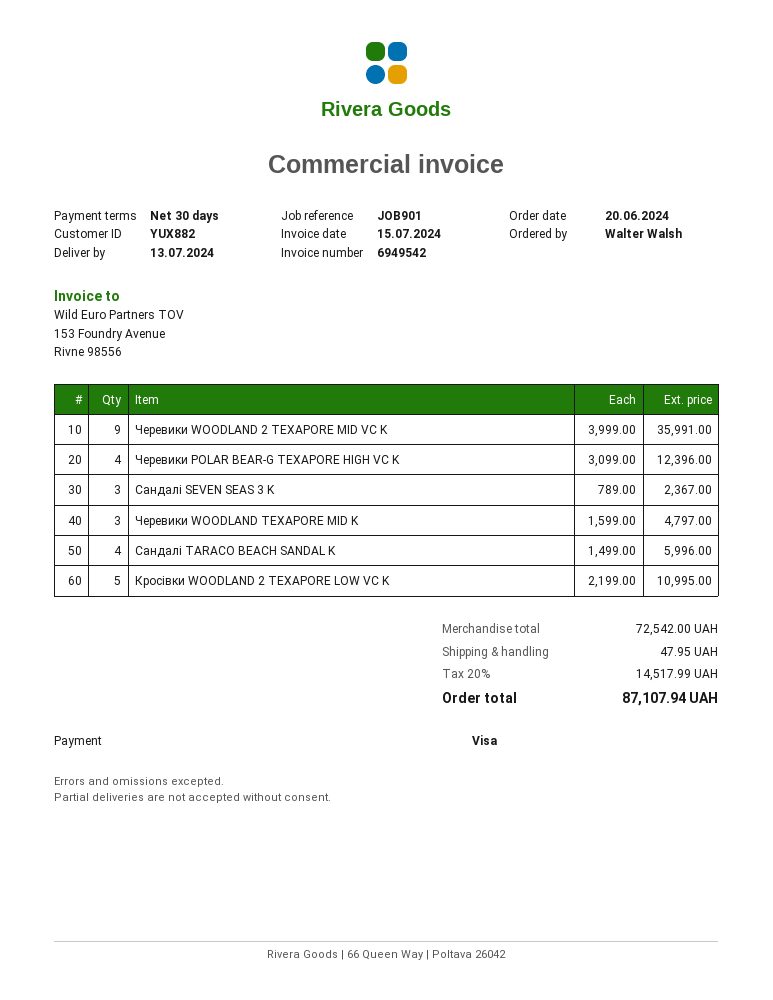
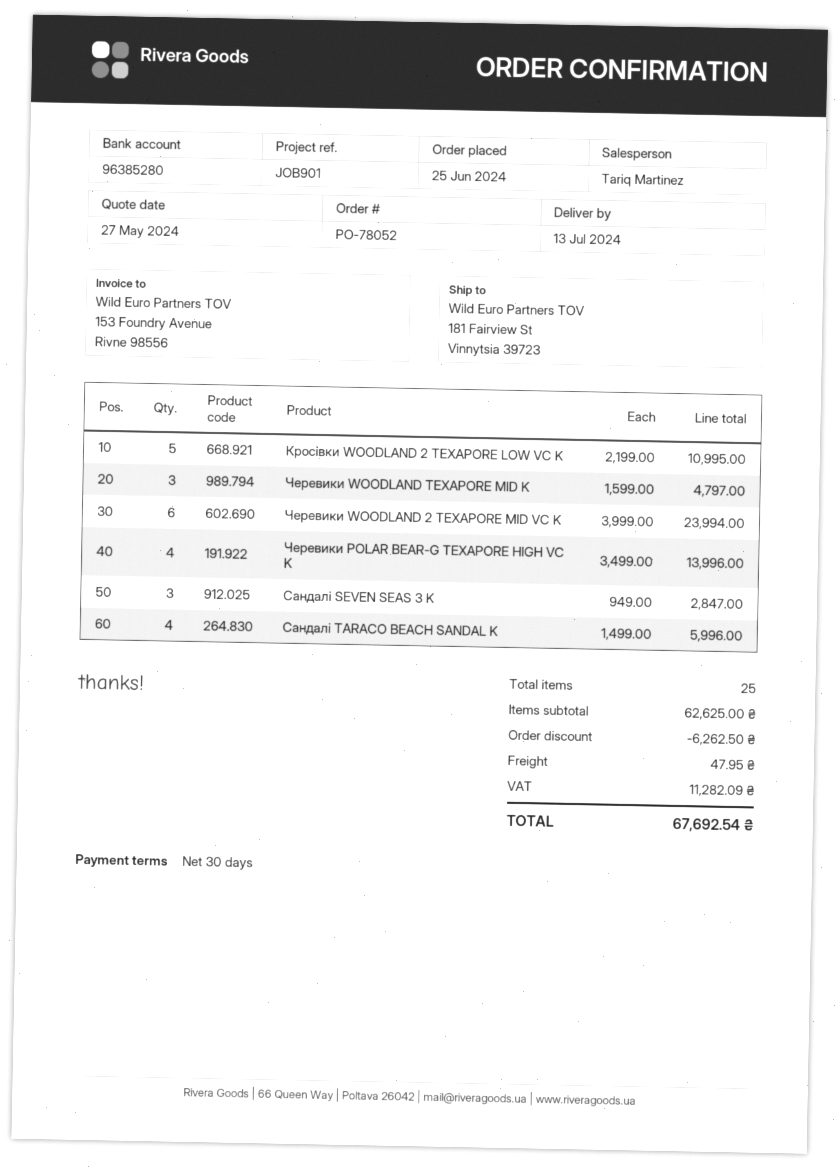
order date: 2024-06-20 -> 2024-06-25
Черевики WOODLAND 2 TEXAPORE MID VC K: 9 x 3999.00 = 35991.00 -> 6 x 3999.00 = 23994.00
Черевики POLAR BEAR-G TEXAPORE HIGH VC K: 4 x 3099.00 = 12396.00 -> 4 x 3499.00 = 13996.00
Сандалі SEVEN SEAS 3 K: 3 x 789.00 = 2367.00 -> 3 x 949.00 = 2847.00
subtotal: 72542.00 -> 62625.00
discount: none -> 6262.50
tax: 14517.99 -> 11282.09
total: 87107.94 -> 67692.54

